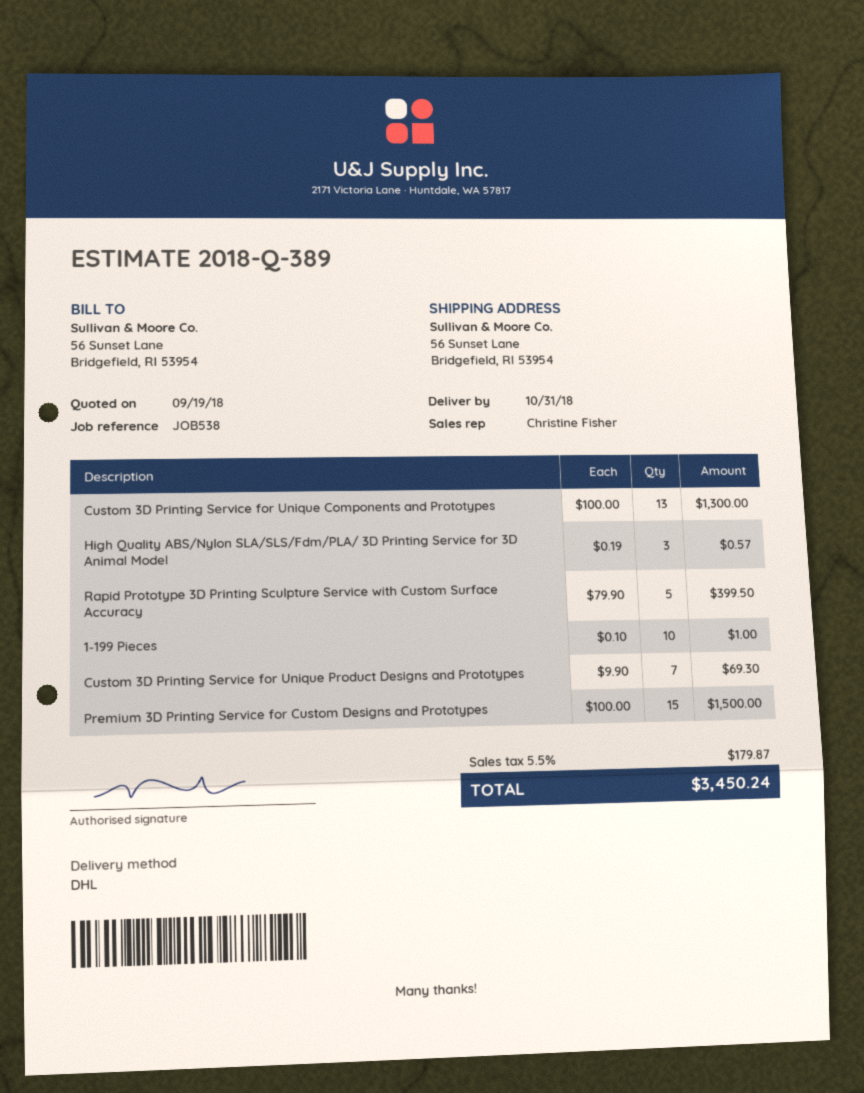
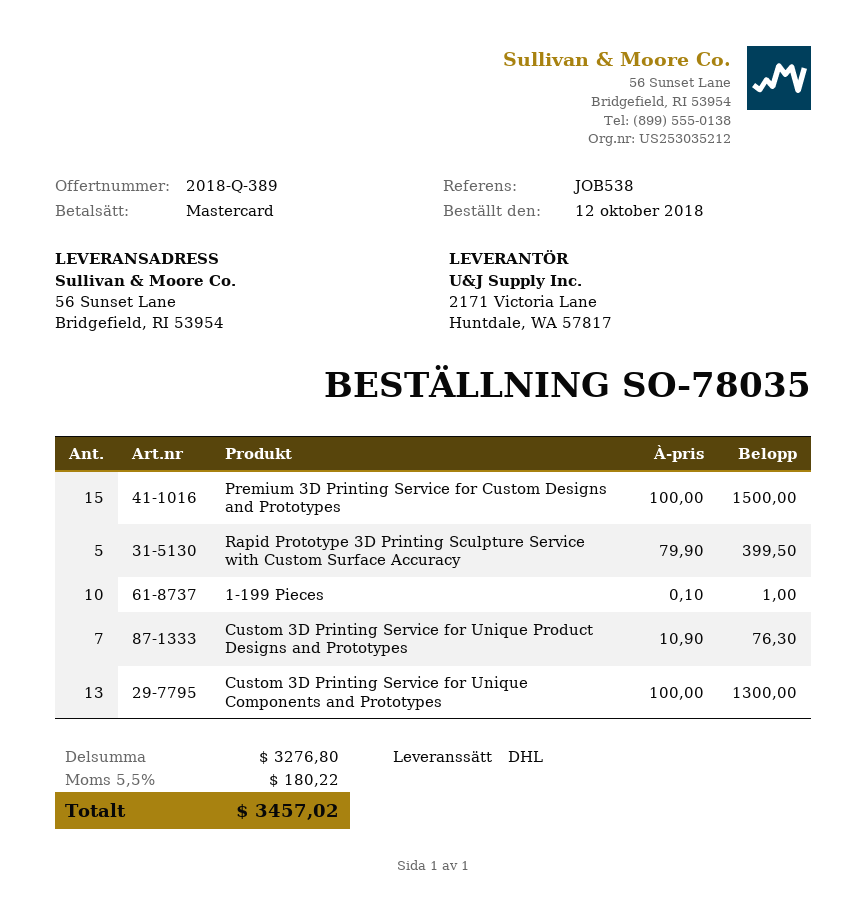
High Quality ABS/Nylon SLA/SLS/Fdm/PLA/ 3D Printing Service for 3D Animal Model: 3 x 0.19 = 0.57 -> none
Custom 3D Printing Service for Unique Product Designs and Prototypes: 7 x 9.90 = 69.30 -> 7 x 10.90 = 76.30
tax: 5.5% = 179.87 -> 5.5% = 180.22
total: 3450.24 -> 3457.02

